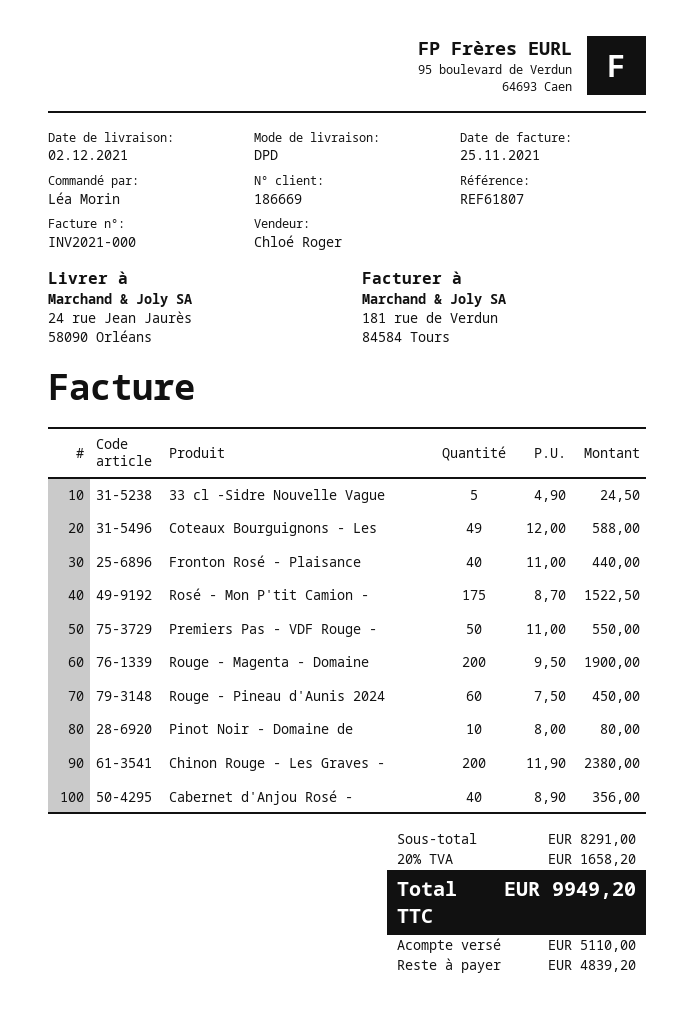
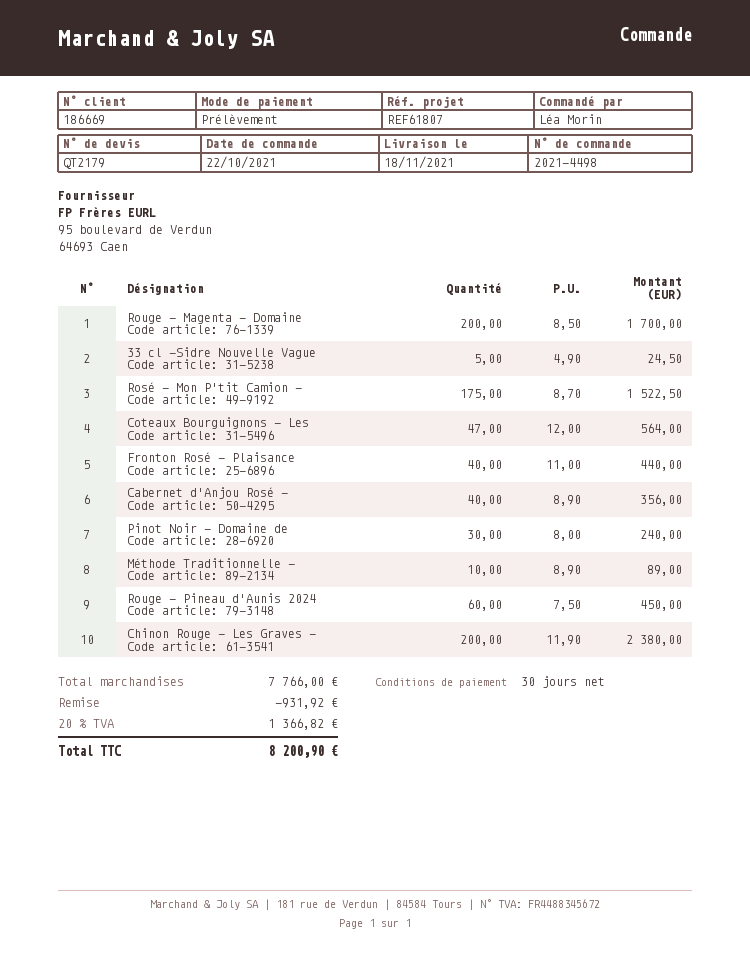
delivery date: 2021-12-02 -> 2021-11-18
Coteaux Bourguignons - Les: 49 x 12.00 = 588.00 -> 47 x 12.00 = 564.00
Premiers Pas - VDF Rouge -: 50 x 11.00 = 550.00 -> none
Rouge - Magenta - Domaine: 200 x 9.50 = 1900.00 -> 200 x 8.50 = 1700.00
Pinot Noir - Domaine de: 10 x 8.00 = 80.00 -> 30 x 8.00 = 240.00
Méthode Traditionnelle -: none -> 10 x 8.90 = 89.00
subtotal: 8291.00 -> 7766.00
discount: none -> 931.92
tax: 20% = 1658.20 -> 20% = 1366.82
total: 9949.20 -> 8200.90

